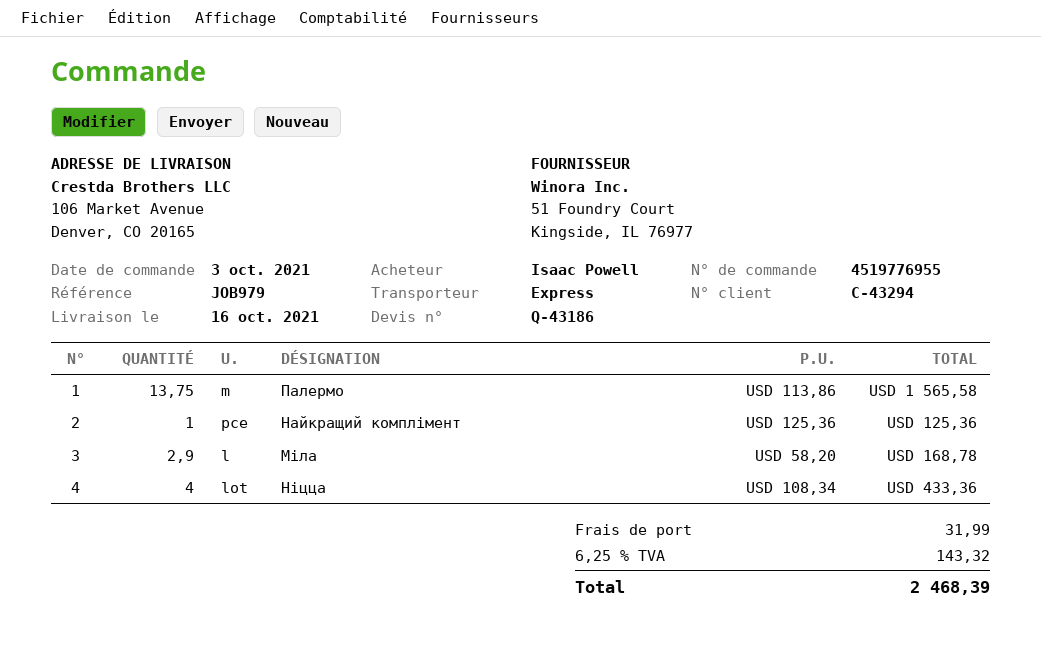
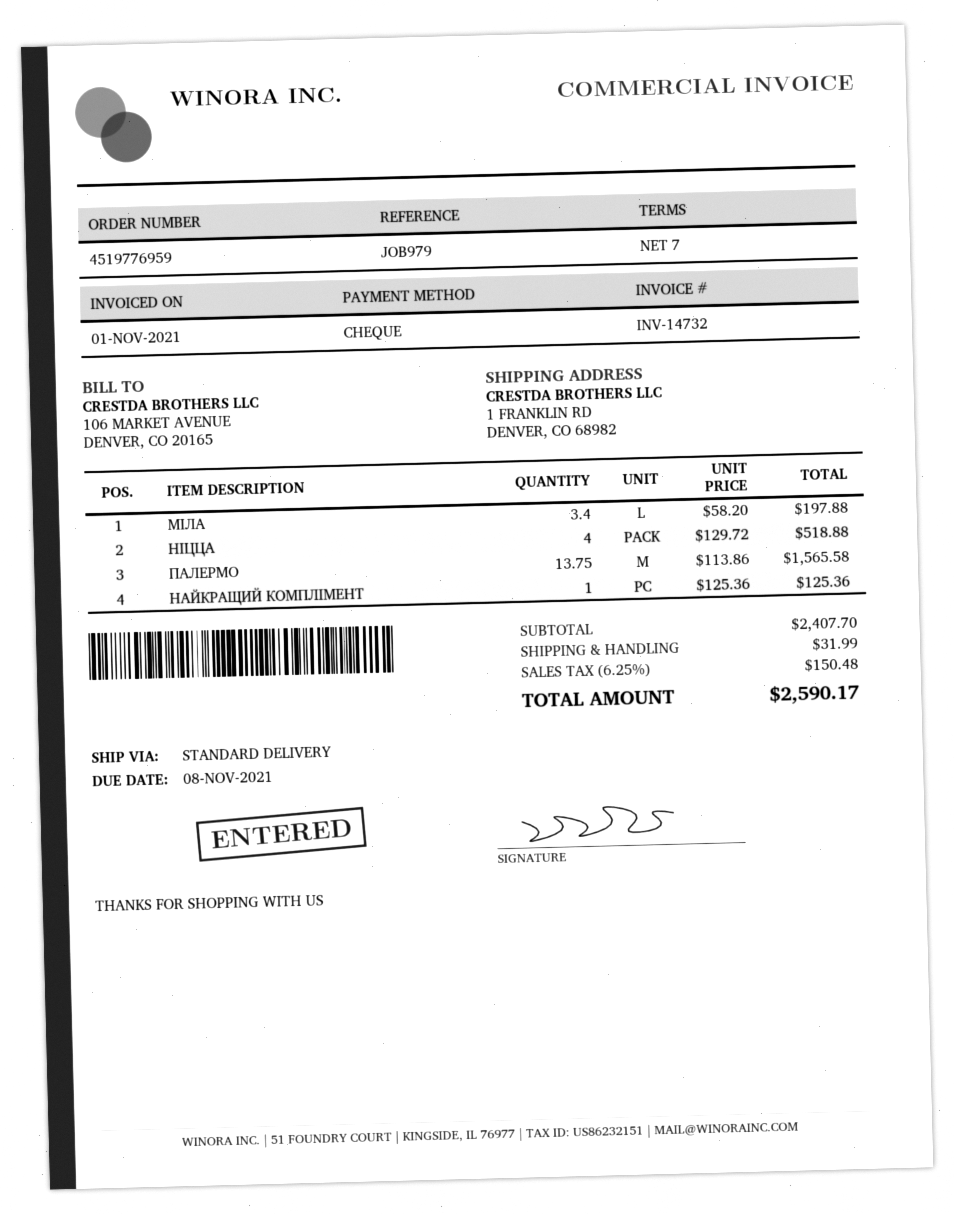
order number: 4519776955 -> 4519776959
shipping method: express -> standard
ship to: 106 Market Avenue, Denver, CO 20165 -> 1 FRANKLIN RD, DENVER, CO 68982
Міла: 2.9 x 58.20 = 168.78 -> 3.4 x 58.20 = 197.88
Ніцца: 4 x 108.34 = 433.36 -> 4 x 129.72 = 518.88
tax: 6.25% = 143.32 -> 6.25% = 150.48
total: 2468.39 -> 2590.17

